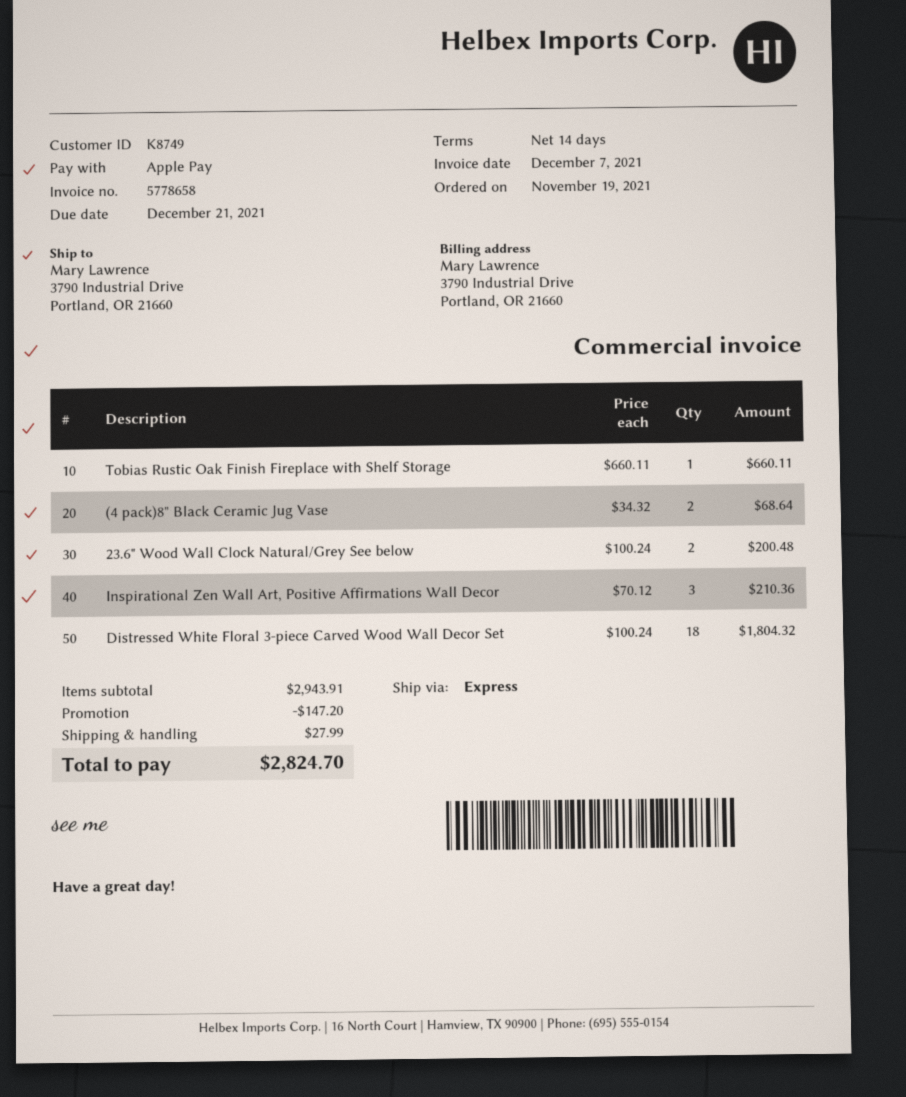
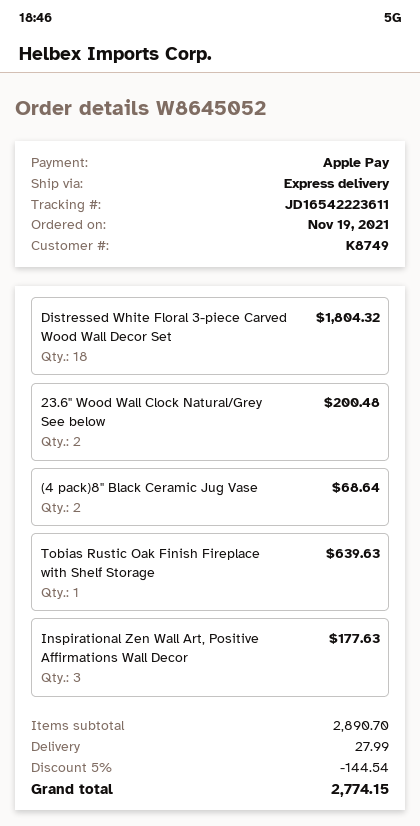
Tobias Rustic Oak Finish Fireplace with Shelf Storage: 1 for 660.11 -> 1 for 639.63
Inspirational Zen Wall Art, Positive Affirmations Wall Decor: 3 for 210.36 -> 3 for 177.63
subtotal: 2943.91 -> 2890.70
discount: 147.20 -> 144.54
total: 2824.70 -> 2774.15

